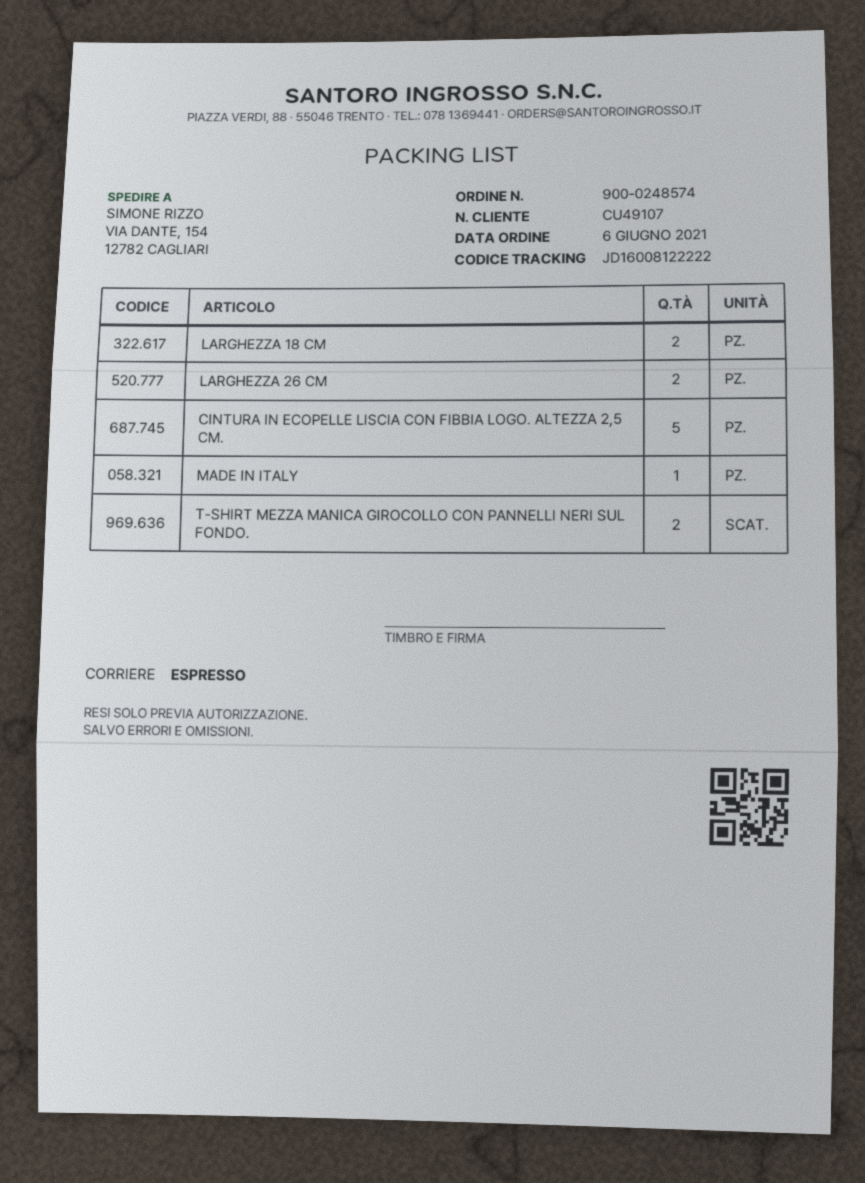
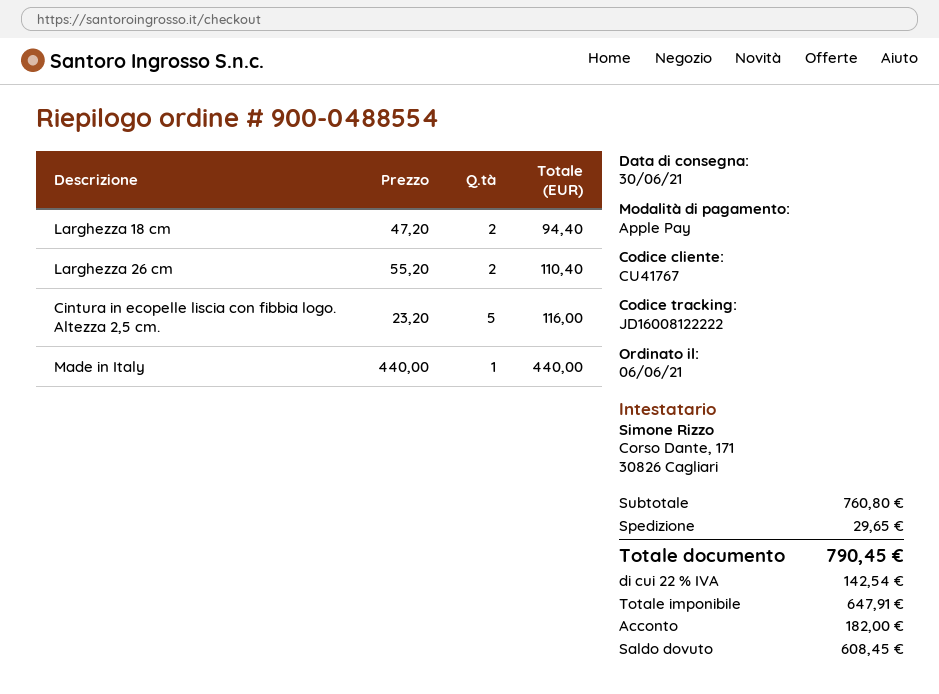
order number: 900-0248574 -> 900-0488554
customer number: CU49107 -> CU41767
T-SHIRT MEZZA MANICA GIROCOLLO CON PANNELLI NERI SUL FONDO.: 2 -> none

